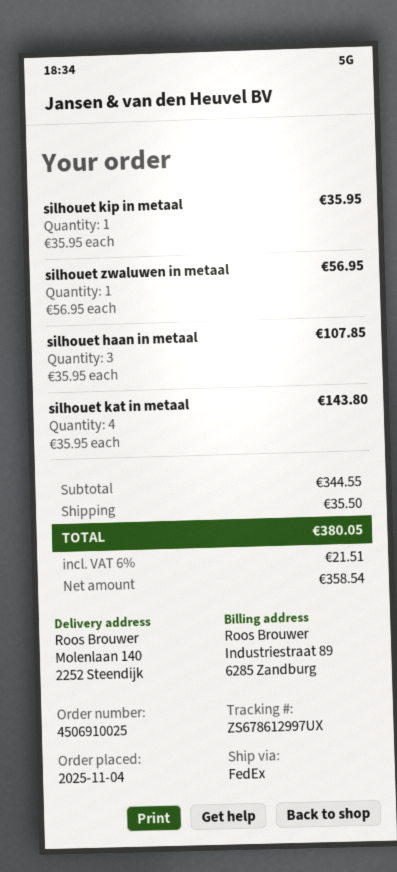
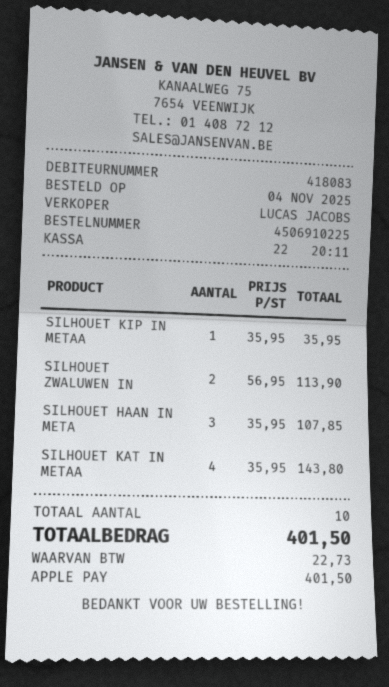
order number: 4506910025 -> 4506910225
silhouet zwaluwen in metaal: 1 x 56.95 = 56.95 -> 2 x 56.95 = 113.90
shipping: 35.50 -> none
tax: 21.51 -> 22.73
total: 380.05 -> 401.50

